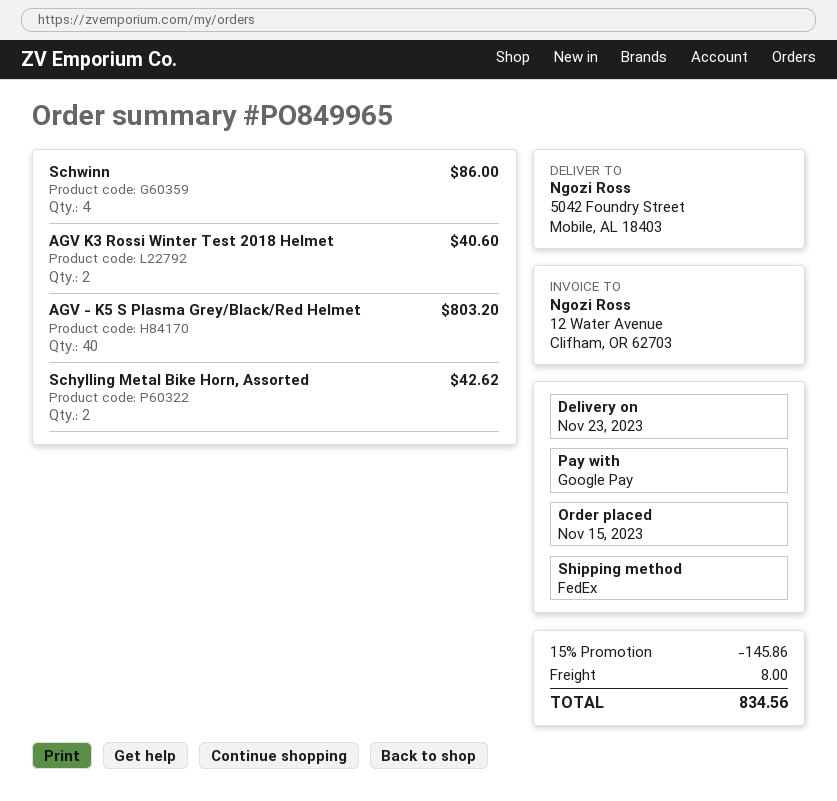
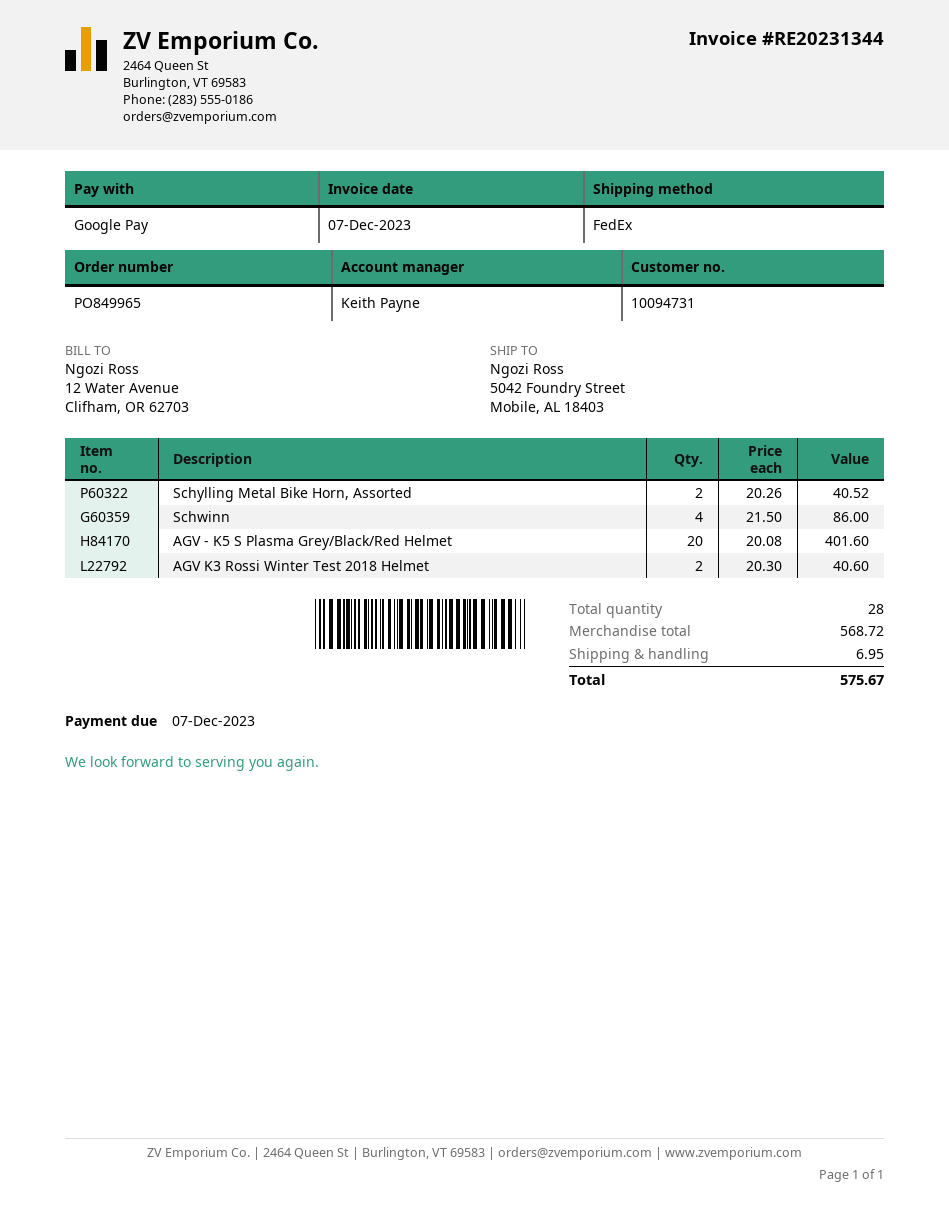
AGV - K5 S Plasma Grey/Black/Red Helmet: 40 for 803.20 -> 20 for 401.60
Schylling Metal Bike Horn, Assorted: 2 for 42.62 -> 2 for 40.52
discount: 15% = 145.86 -> none
shipping: 8.00 -> 6.95
total: 834.56 -> 575.67

